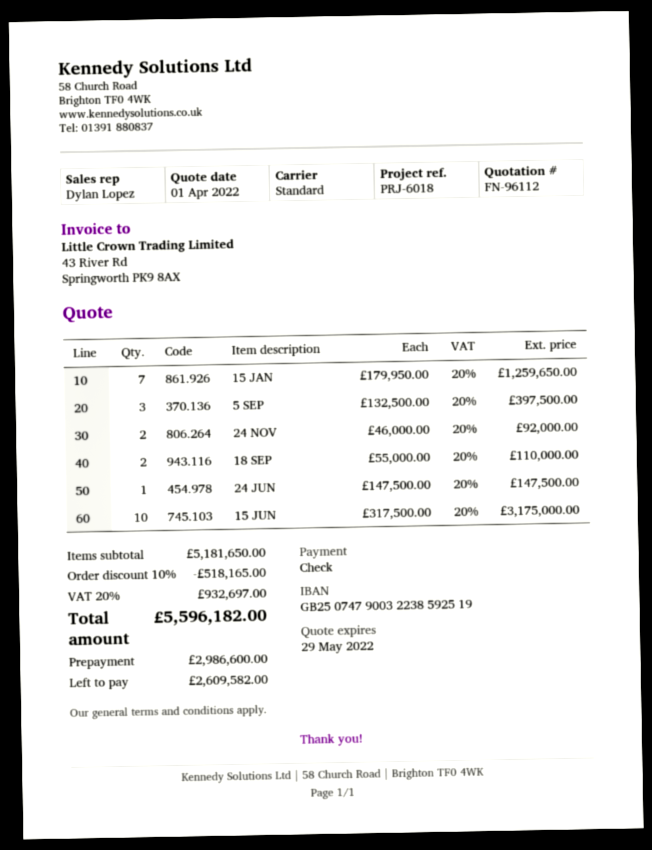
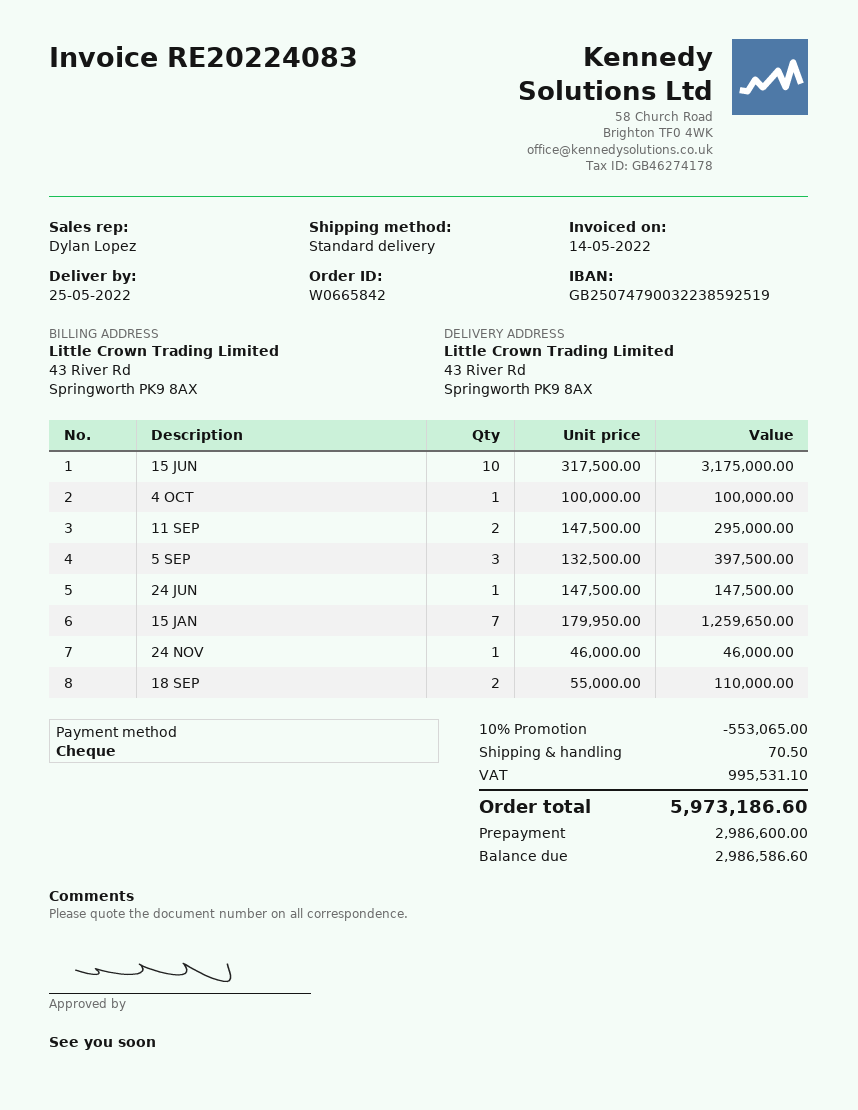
24 NOV: 2 x 46000.00 = 92000.00 -> 1 x 46000.00 = 46000.00
4 OCT: none -> 1 x 100000.00 = 100000.00
11 SEP: none -> 2 x 147500.00 = 295000.00
discount: 10% = 518165.00 -> 10% = 553065.00
shipping: none -> 70.50
tax: 932697.00 -> 995531.10
total: 5596182.00 -> 5973186.60
balance: 2609582.00 -> 2986586.60

